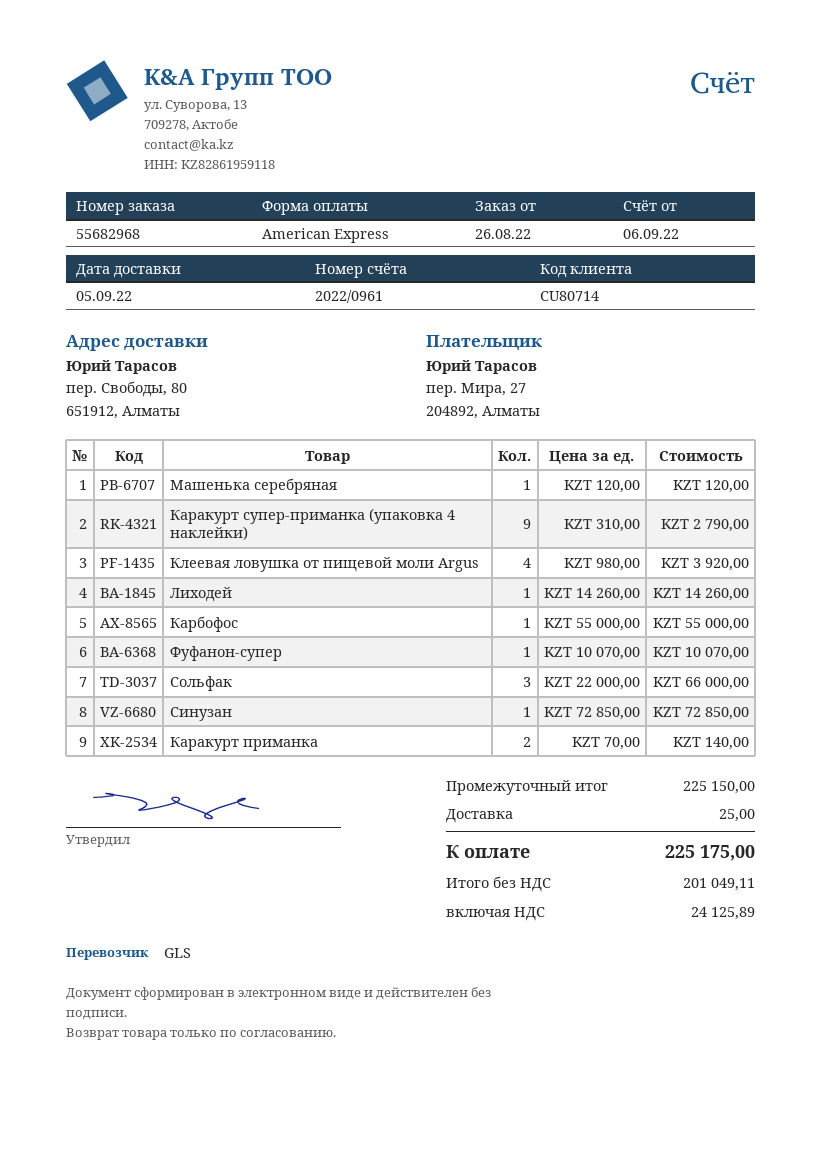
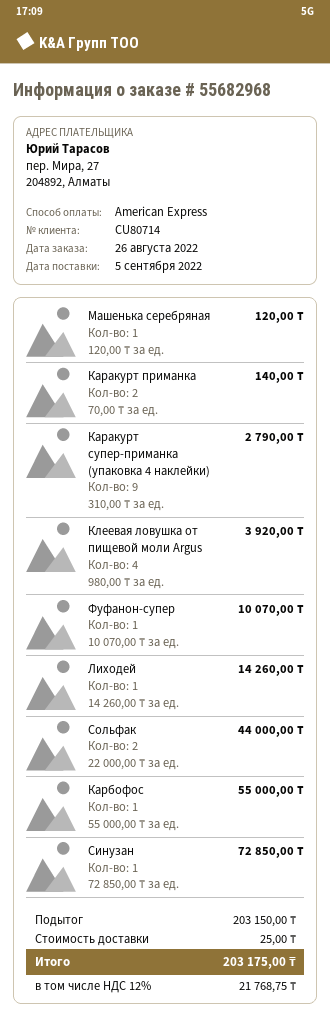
Сольфак: 3 x 22000.00 = 66000.00 -> 2 x 22000.00 = 44000.00
subtotal: 225150.00 -> 203150.00
tax: 24125.89 -> 21768.75
total: 225175.00 -> 203175.00

